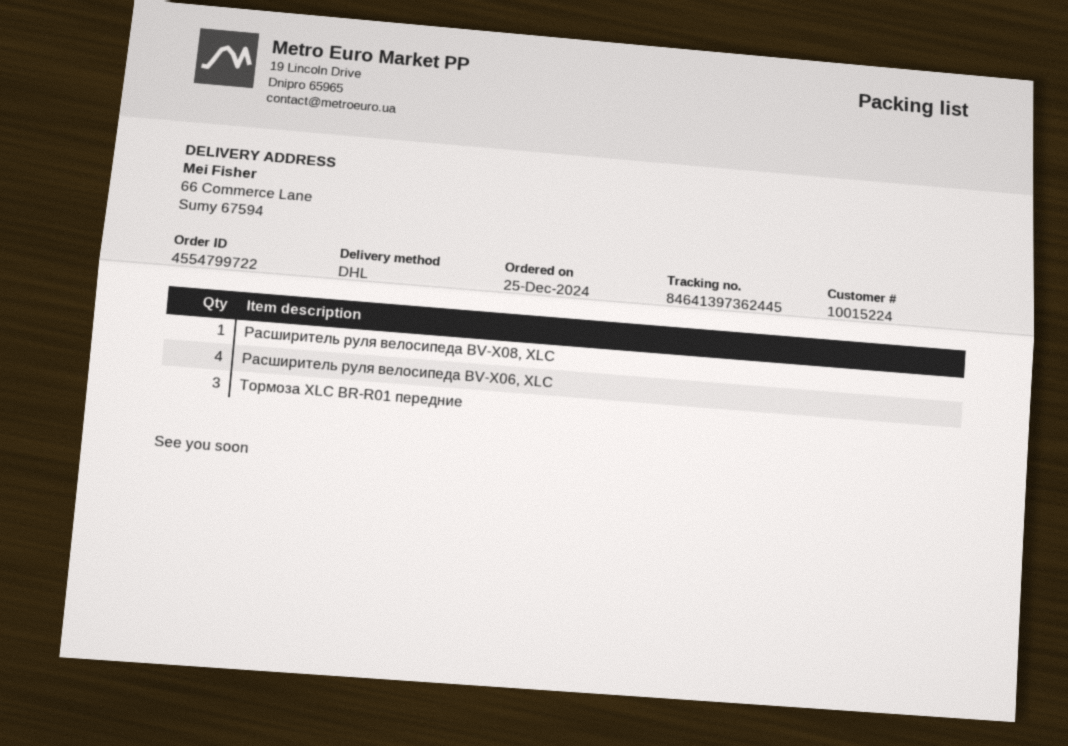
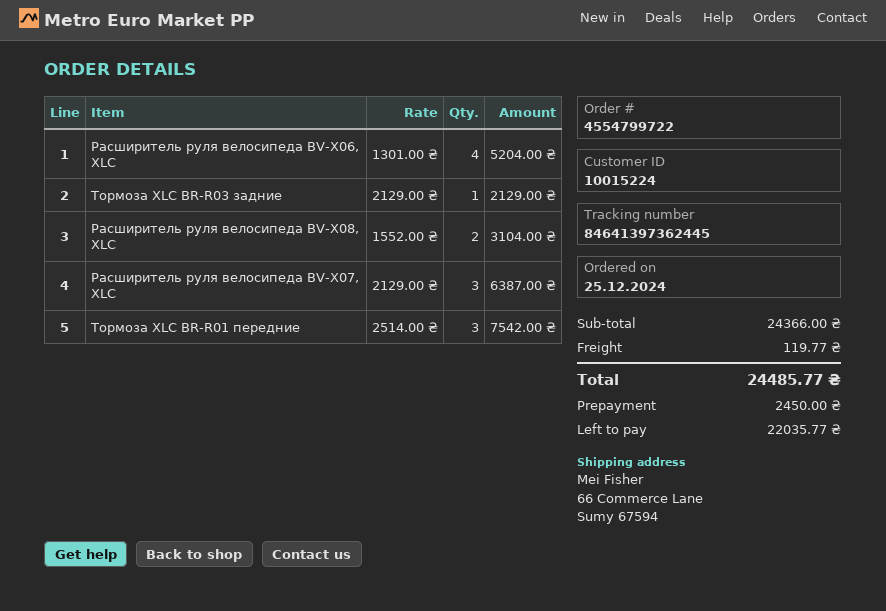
Расширитель руля велосипеда BV-X08, XLC: 1 -> 2
Тормоза XLC BR-R03 задние: none -> 1
Расширитель руля велосипеда BV-X07, XLC: none -> 3

